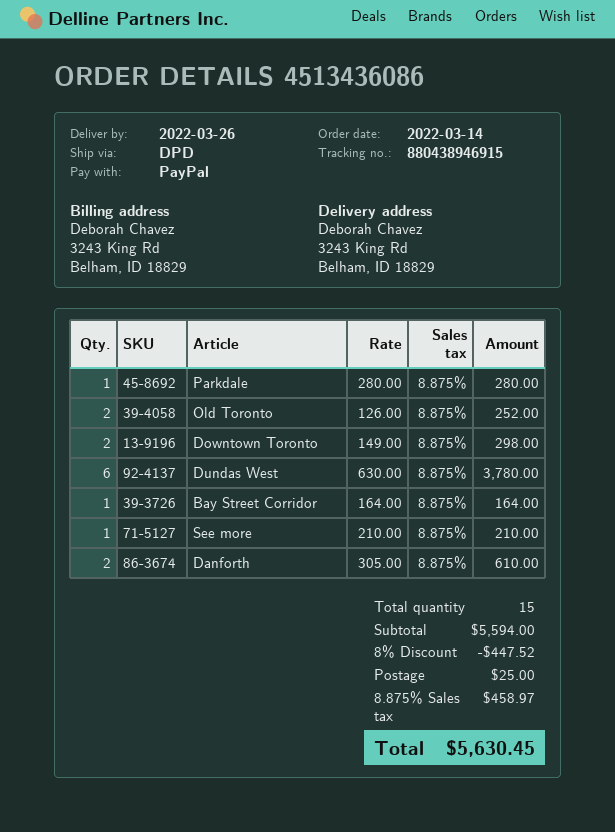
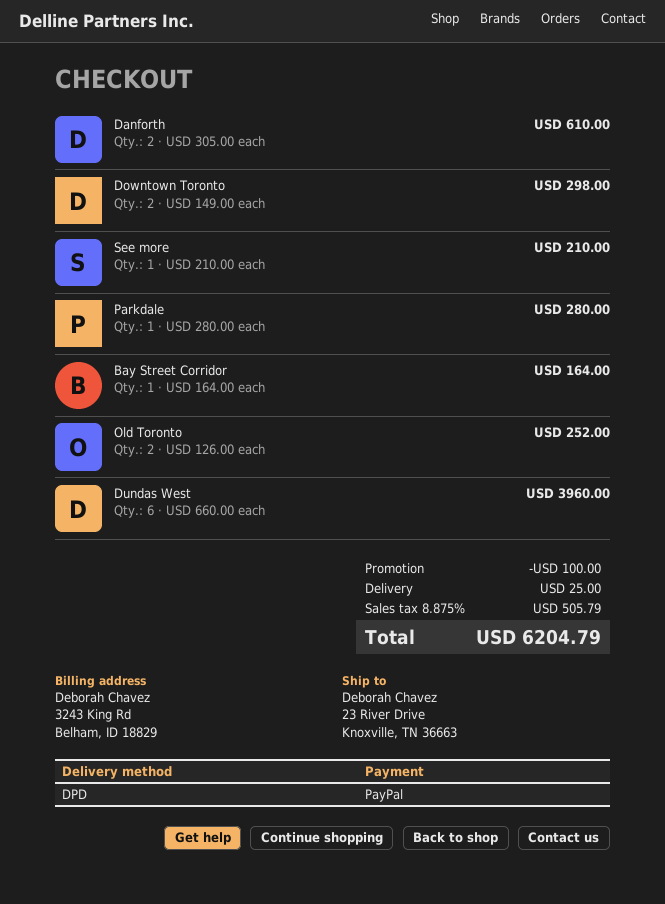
ship to: 3243 King Rd, Belham, ID 18829 -> 23 River Drive, Knoxville, TN 36663
Dundas West: 6 x 630.00 = 3780.00 -> 6 x 660.00 = 3960.00
discount: 447.52 -> 100.00
tax: 8.875% = 458.97 -> 8.875% = 505.79
total: 5630.45 -> 6204.79

